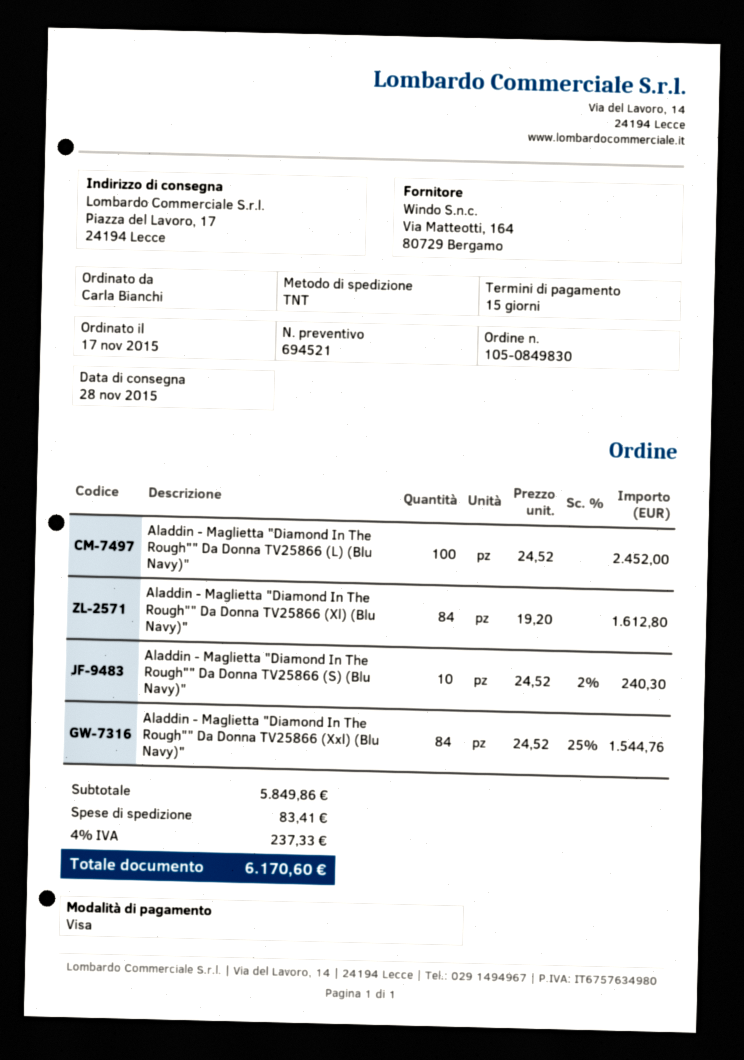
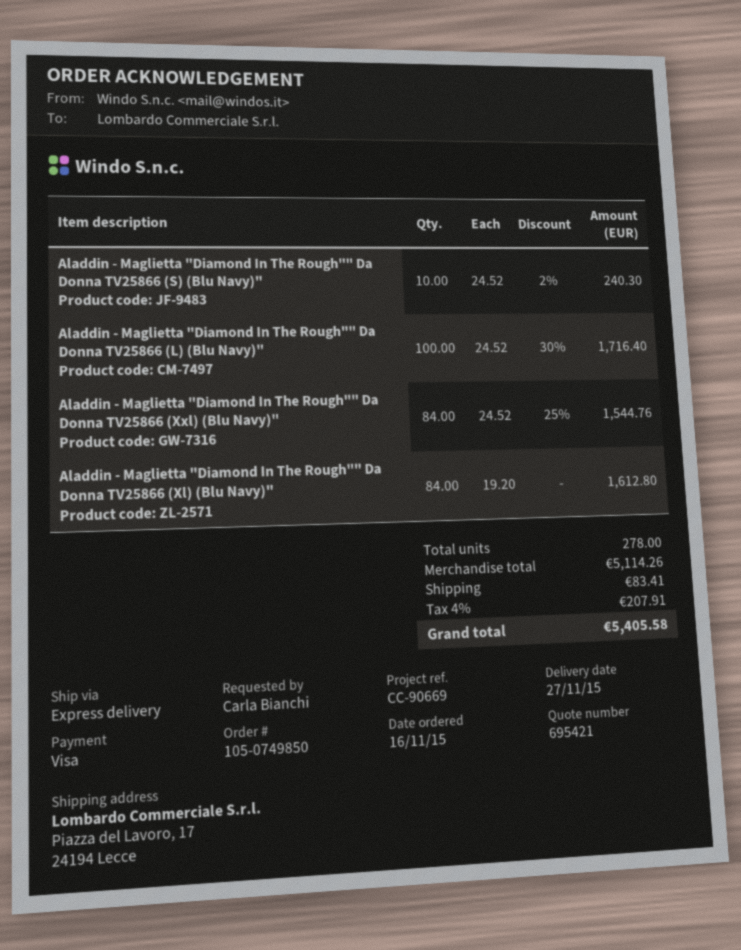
quote number: 694521 -> 695421
order number: 105-0849830 -> 105-0749850
order date: 2015-11-17 -> 2015-11-16
delivery date: 2015-11-28 -> 2015-11-27
shipping method: TNT -> express
Aladdin - Maglietta "Diamond In The Rough"" Da Donna TV25866 (L) (Blu Navy)": 100 x 24.52 = 2452.00 -> 100 x 24.52 - 30% = 1716.40
subtotal: 5849.86 -> 5114.26
tax: 4% = 237.33 -> 4% = 207.91
total: 6170.60 -> 5405.58

